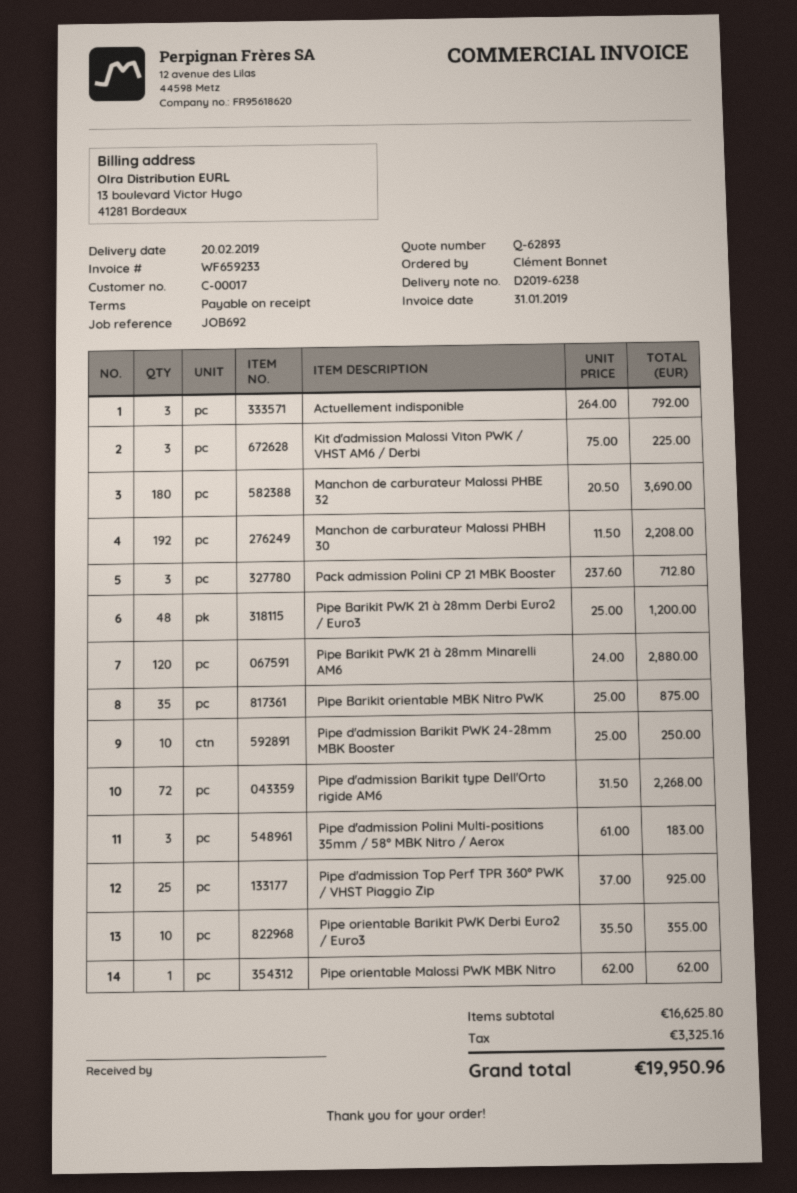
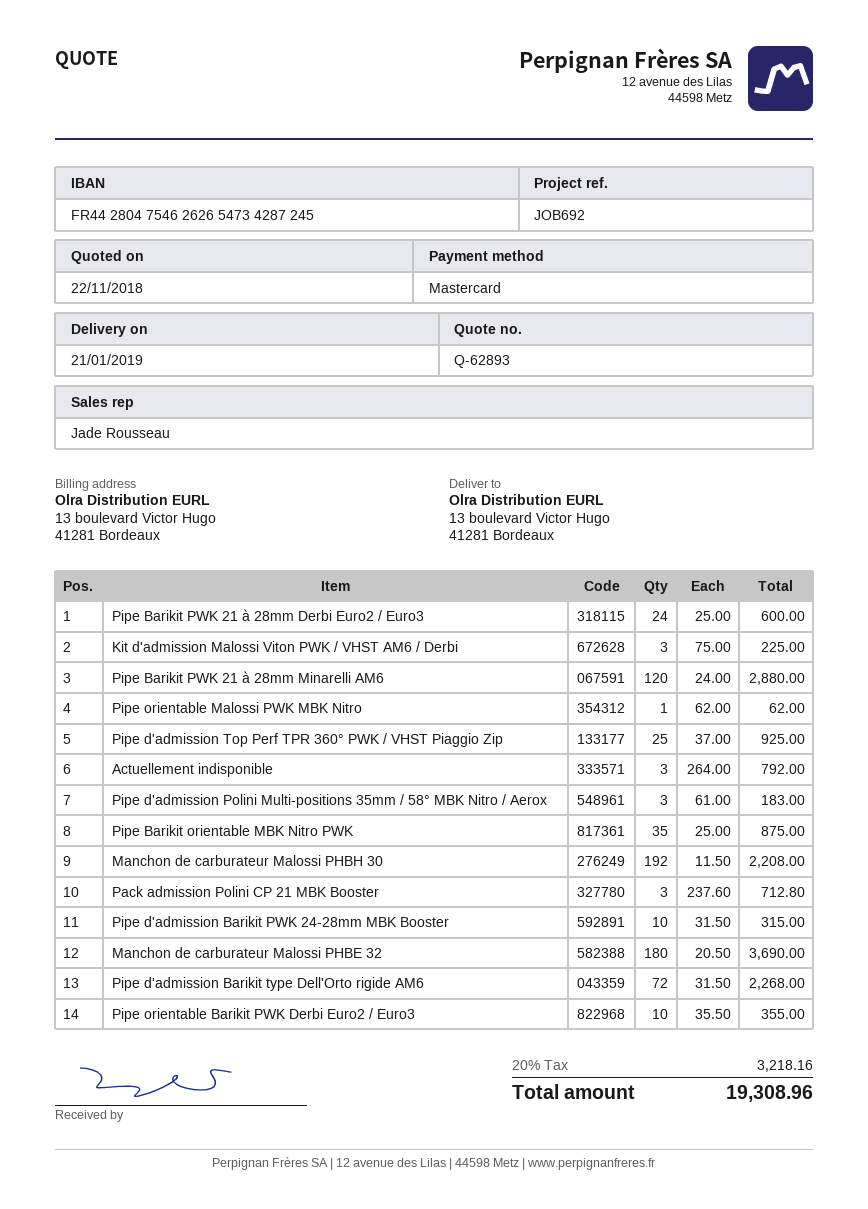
delivery date: 2019-02-20 -> 2019-01-21
Pipe Barikit PWK 21 à 28mm Derbi Euro2 / Euro3: 48 x 25.00 = 1200.00 -> 24 x 25.00 = 600.00
Pipe d'admission Barikit PWK 24-28mm MBK Booster: 10 x 25.00 = 250.00 -> 10 x 31.50 = 315.00
tax: 3325.16 -> 3218.16
total: 19950.96 -> 19308.96

